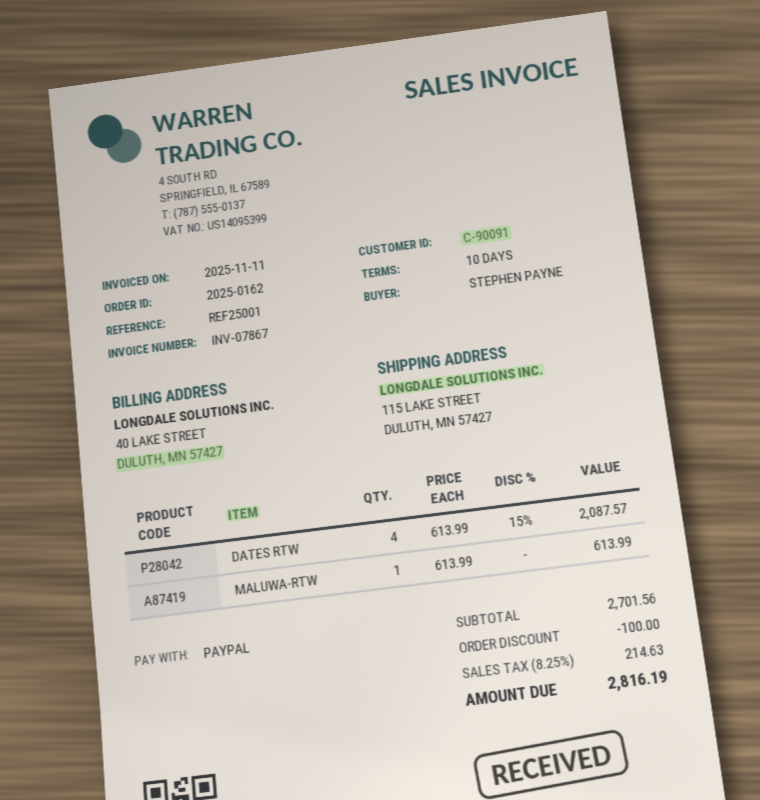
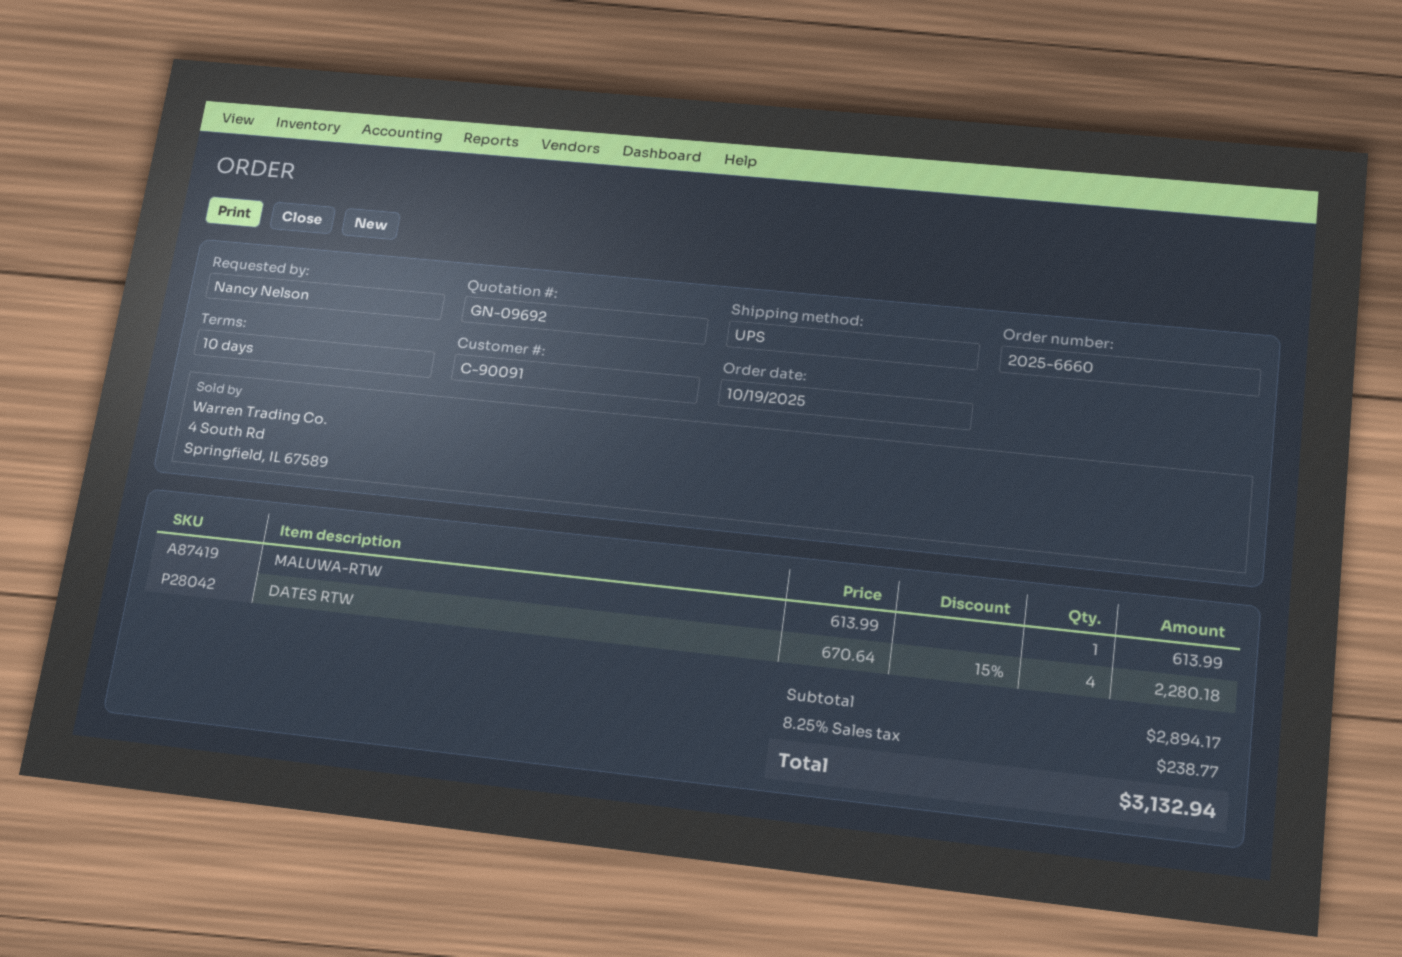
order number: 2025-0162 -> 2025-6660
ordered by: STEPHEN PAYNE -> Nancy Nelson
DATES RTW: 4 x 613.99 - 15% = 2087.57 -> 4 x 670.64 - 15% = 2280.18
subtotal: 2701.56 -> 2894.17
discount: 100.00 -> none
tax: 8.25% = 214.63 -> 8.25% = 238.77
total: 2816.19 -> 3132.94

